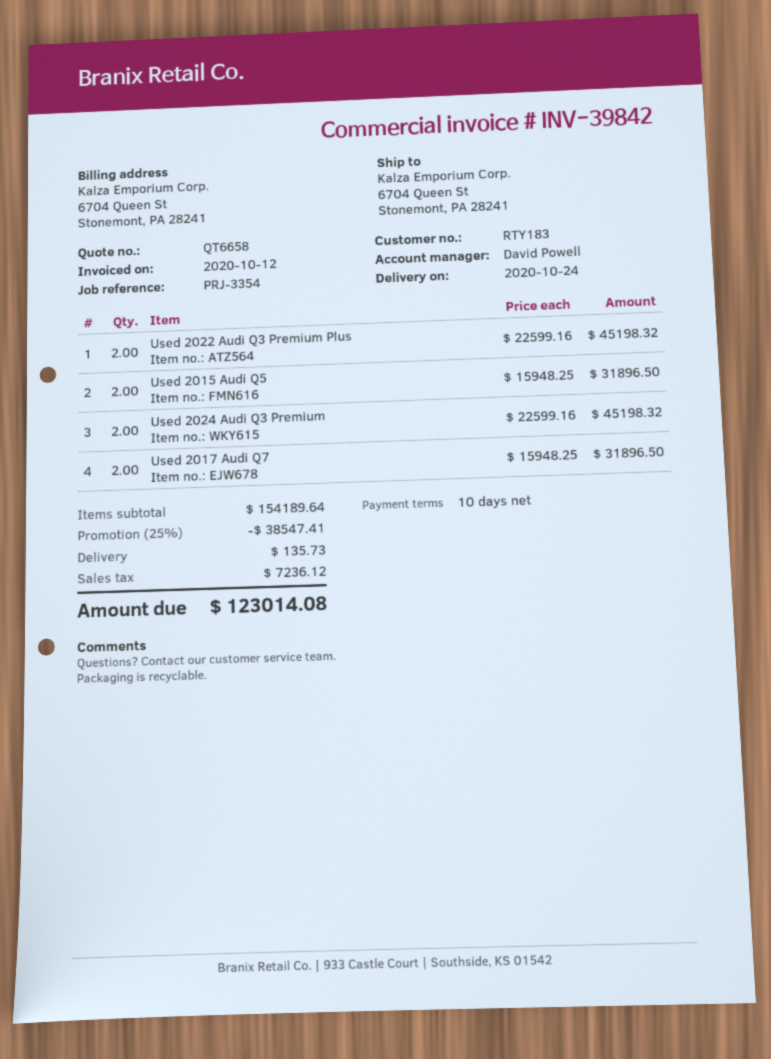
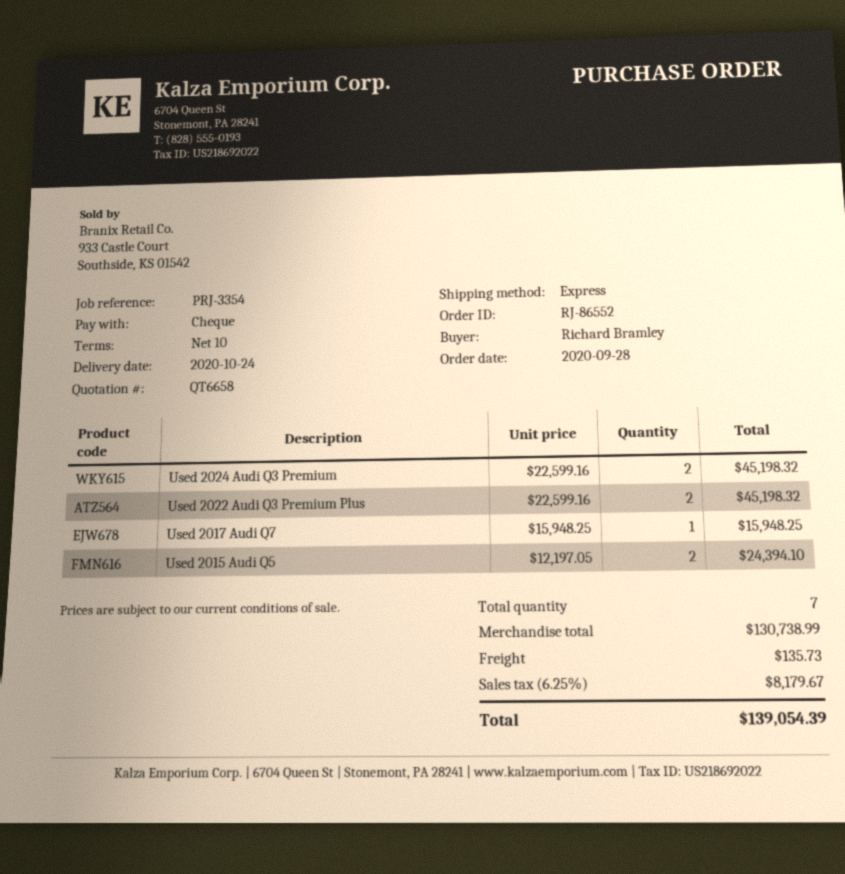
Used 2015 Audi Q5: 2 x 15948.25 = 31896.50 -> 2 x 12197.05 = 24394.10
Used 2017 Audi Q7: 2 x 15948.25 = 31896.50 -> 1 x 15948.25 = 15948.25
subtotal: 154189.64 -> 130738.99
discount: 25% = 38547.41 -> none
tax: 7236.12 -> 8179.67
total: 123014.08 -> 139054.39

